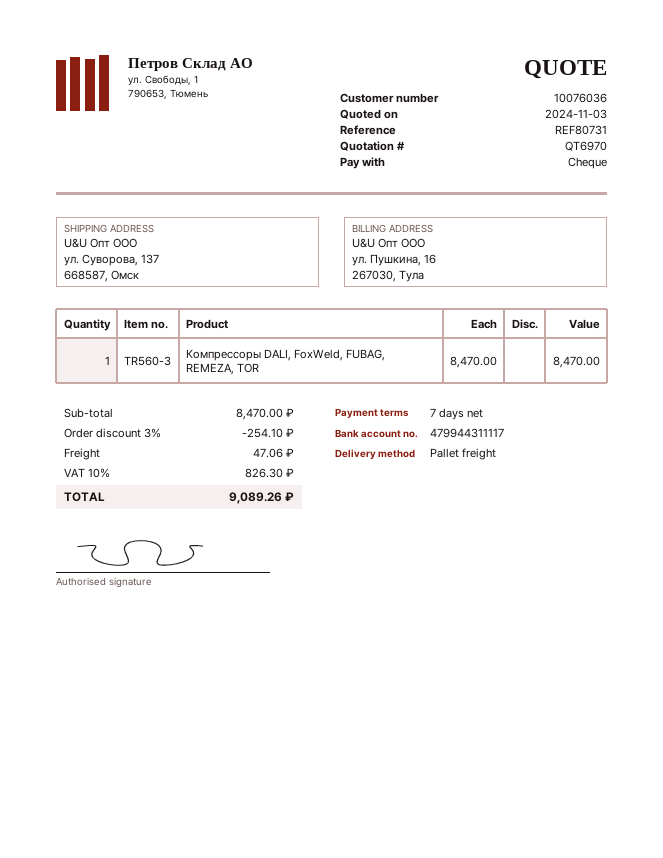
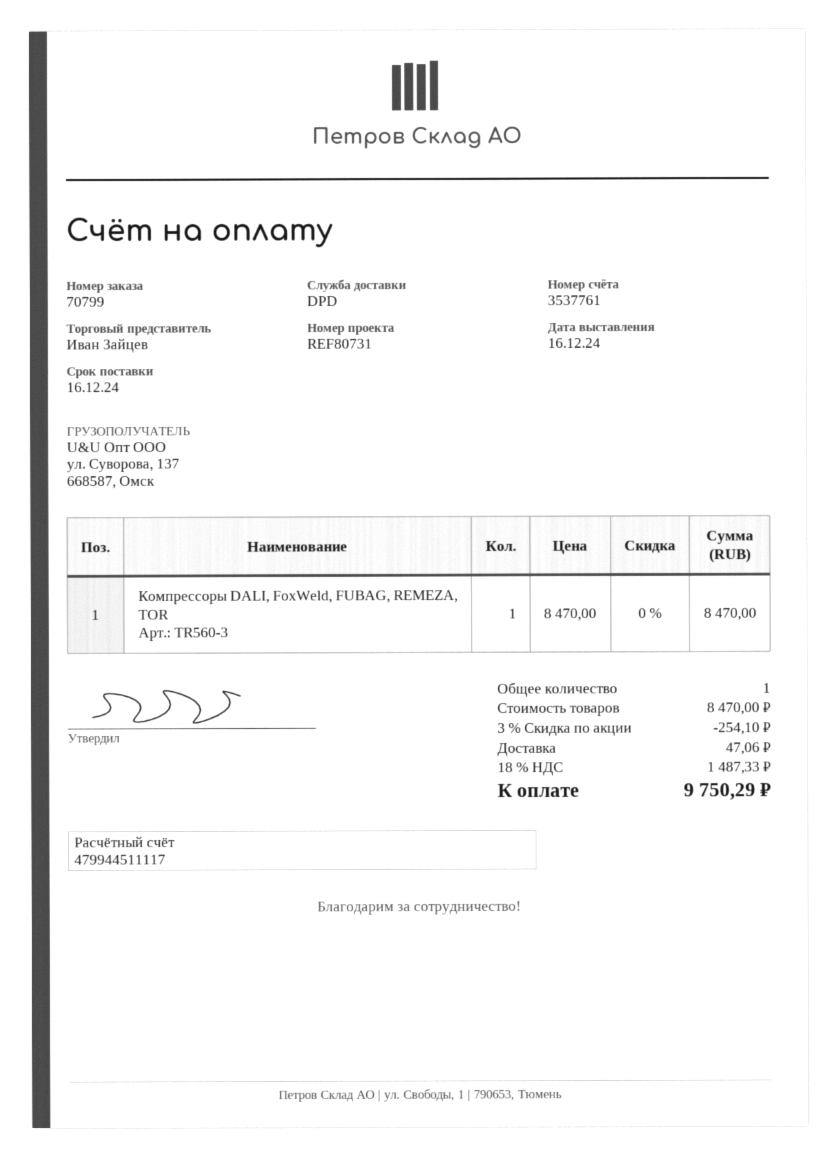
bank account: 479944311117 -> 479944511117
shipping method: pallet freight -> DPD
tax: 10% = 826.30 -> 18% = 1487.33
total: 9089.26 -> 9750.29

